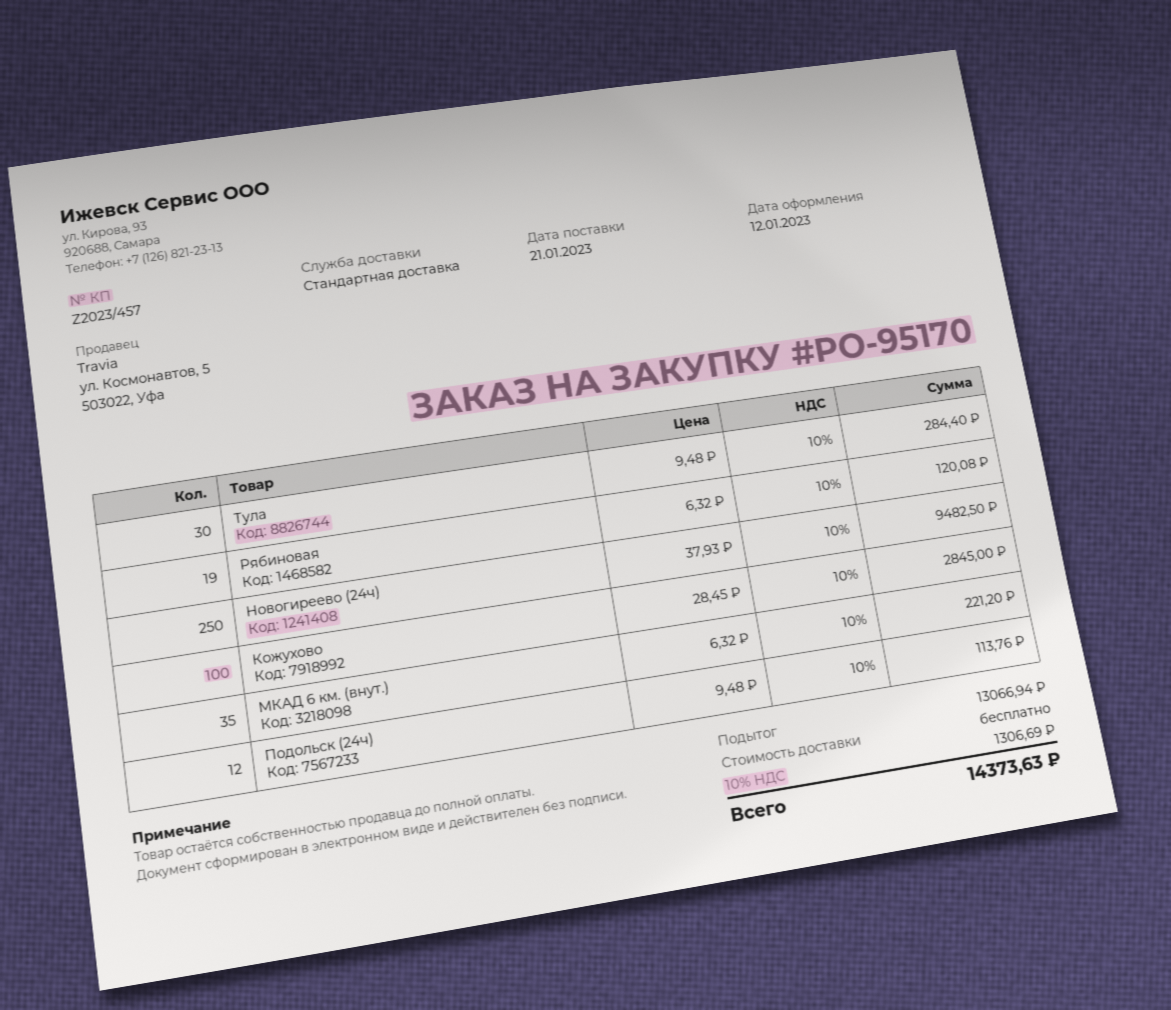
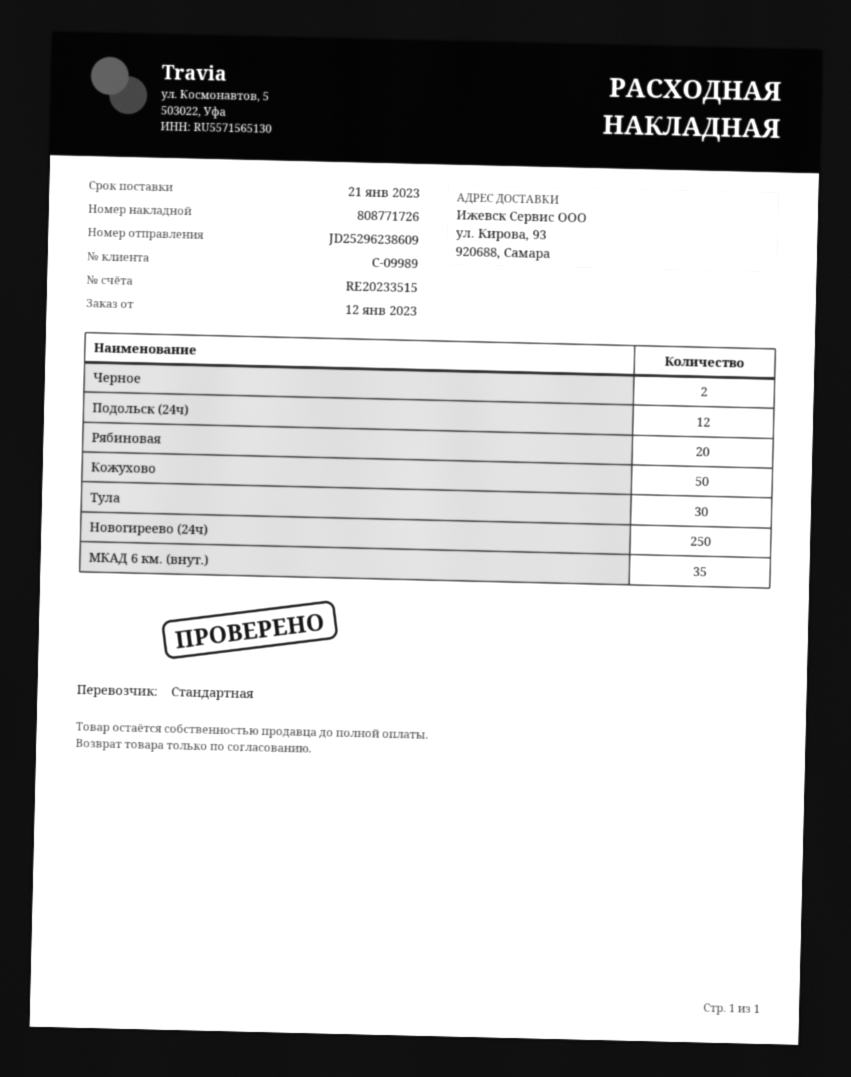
Рябиновая: 19 -> 20
Кожухово: 100 -> 50
Черное: none -> 2

